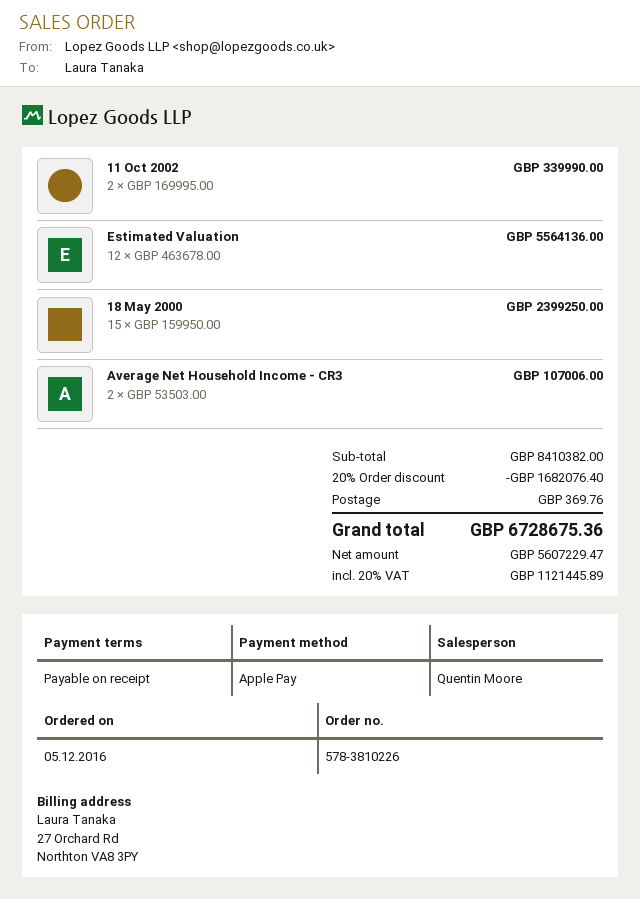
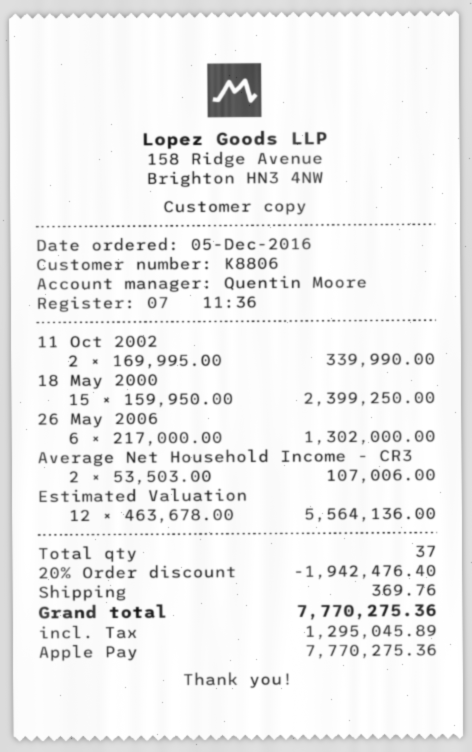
26 May 2006: none -> 6 x 217000.00 = 1302000.00
discount: 20% = 1682076.40 -> 20% = 1942476.40
tax: 1121445.89 -> 1295045.89
total: 6728675.36 -> 7770275.36

